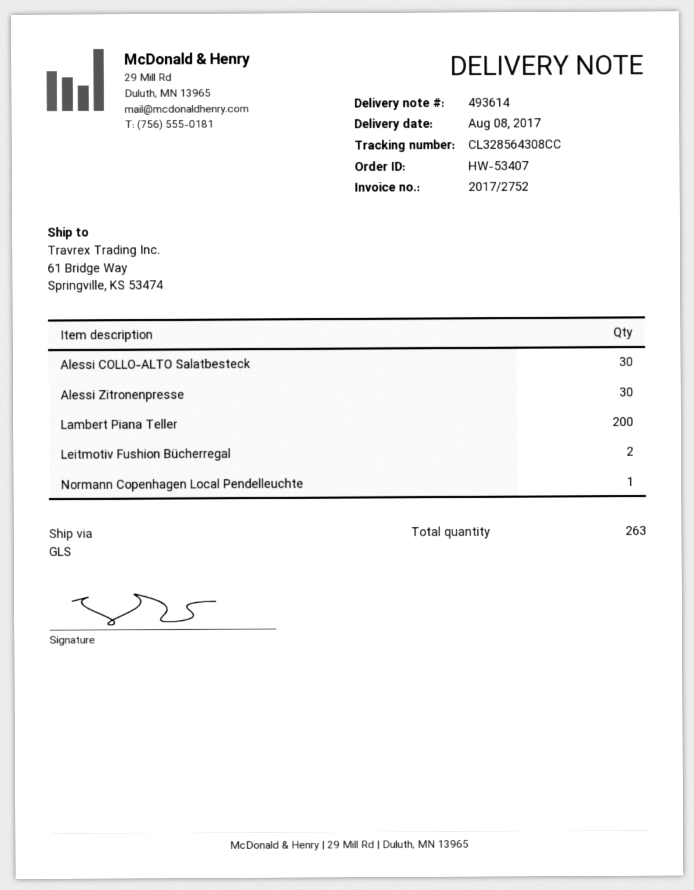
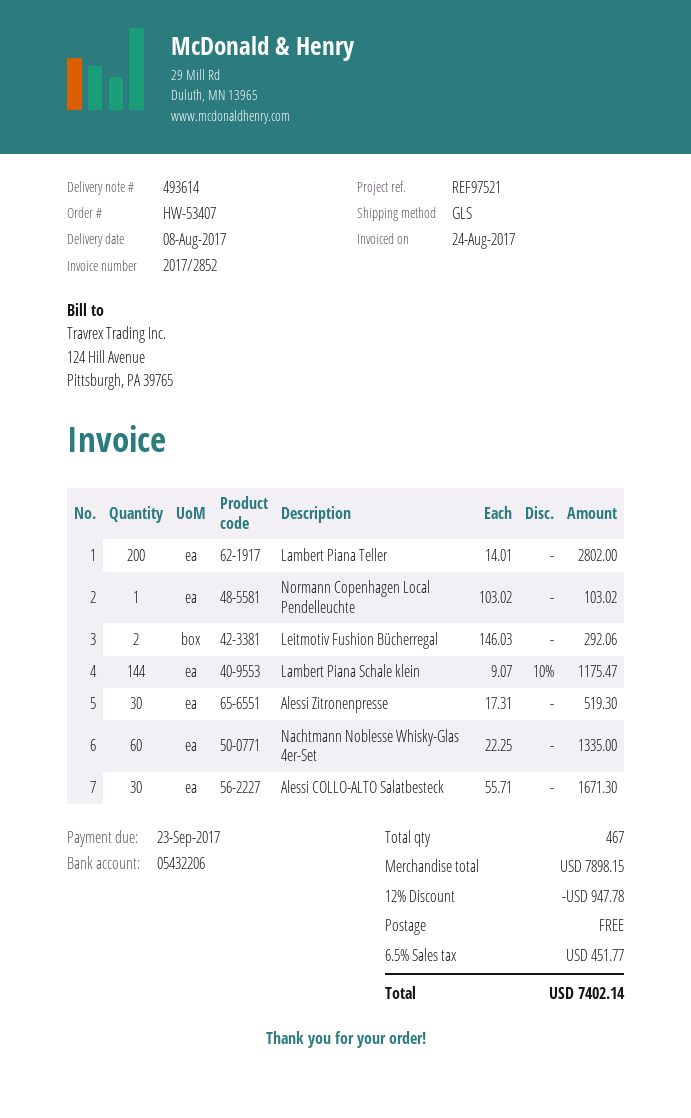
invoice number: 2017/2752 -> 2017/2852
Lambert Piana Schale klein: none -> 144
Nachtmann Noblesse Whisky-Glas 4er-Set: none -> 60
total quantity: 263 -> 467

